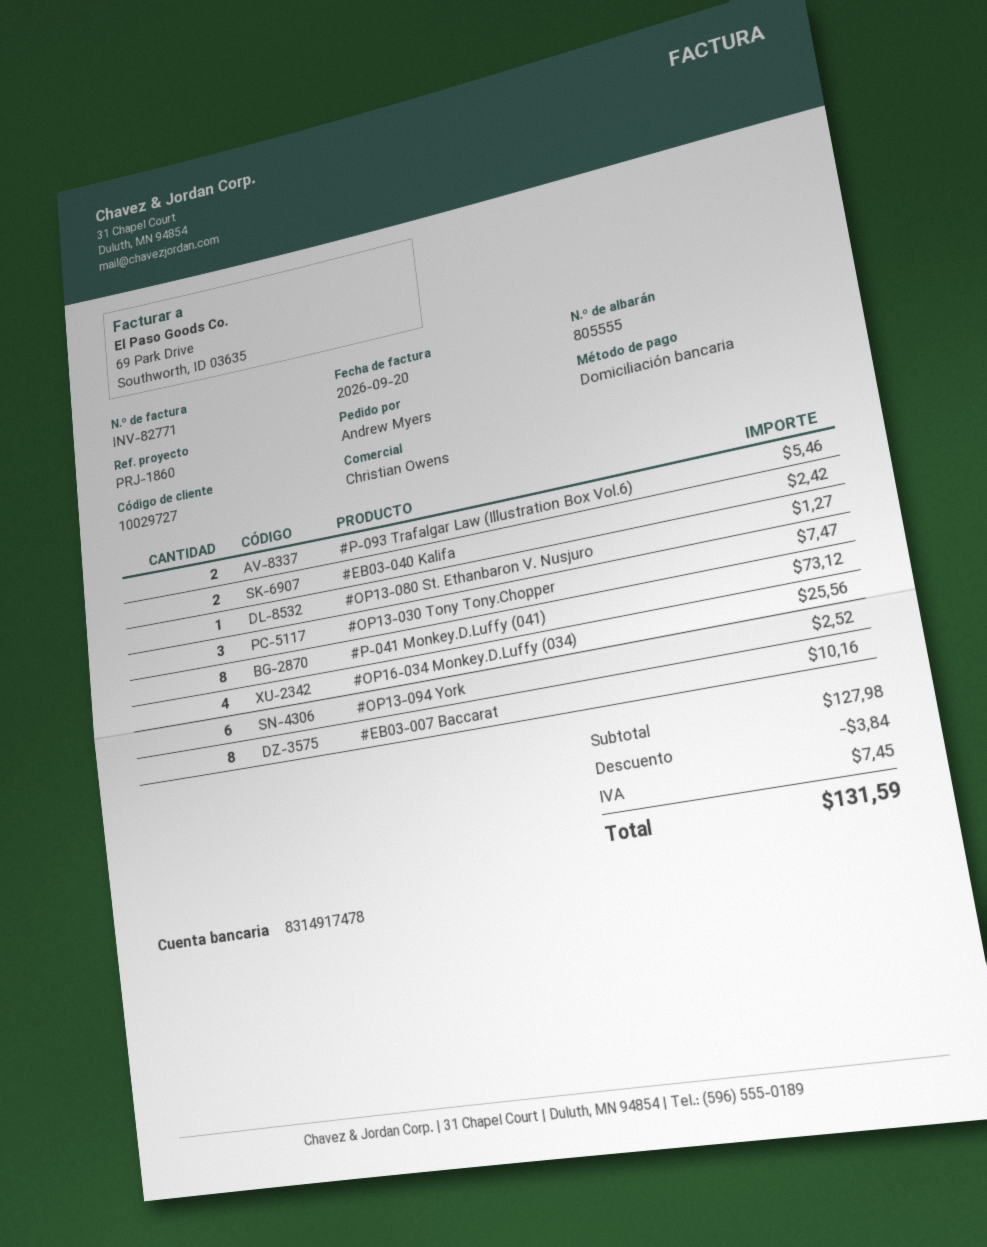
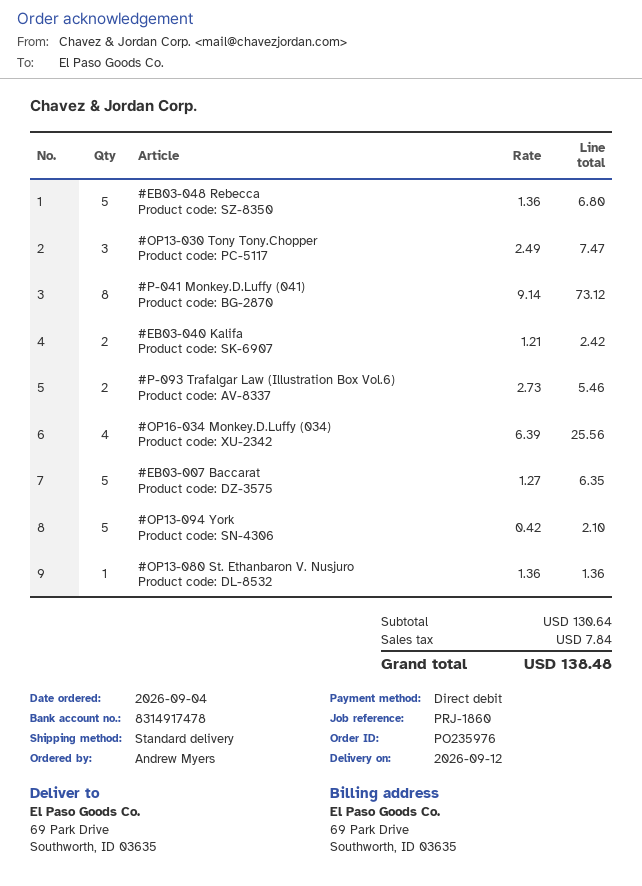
#OP13-080 St. Ethanbaron V. Nusjuro: 1 for 1.27 -> 1 for 1.36
#OP13-094 York: 6 for 2.52 -> 5 for 2.10
#EB03-007 Baccarat: 8 for 10.16 -> 5 for 6.35
#EB03-048 Rebecca: none -> 5 for 6.80
subtotal: 127.98 -> 130.64
discount: 3.84 -> none
tax: 7.45 -> 7.84
total: 131.59 -> 138.48

